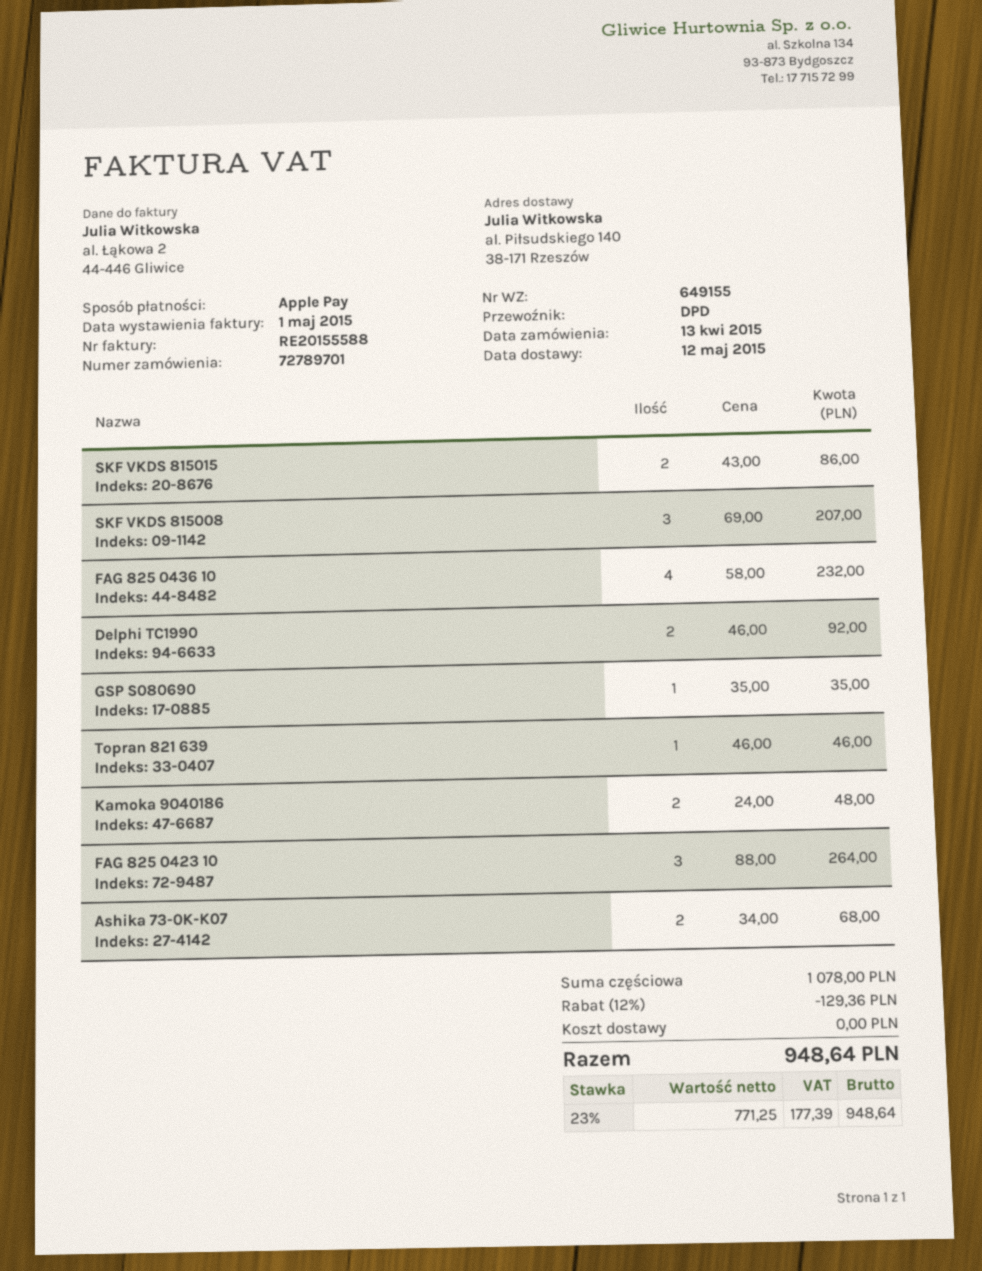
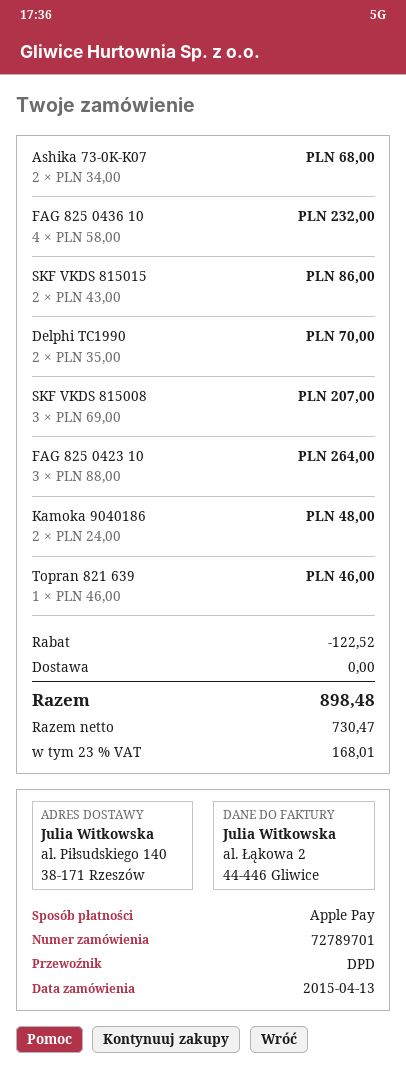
Delphi TC1990: 2 x 46.00 = 92.00 -> 2 x 35.00 = 70.00
GSP S080690: 1 x 35.00 = 35.00 -> none
discount: 129.36 -> 122.52
net: 771.25 -> 730.47
tax: 23% = 177.39 -> 23% = 168.01
total: 948.64 -> 898.48

